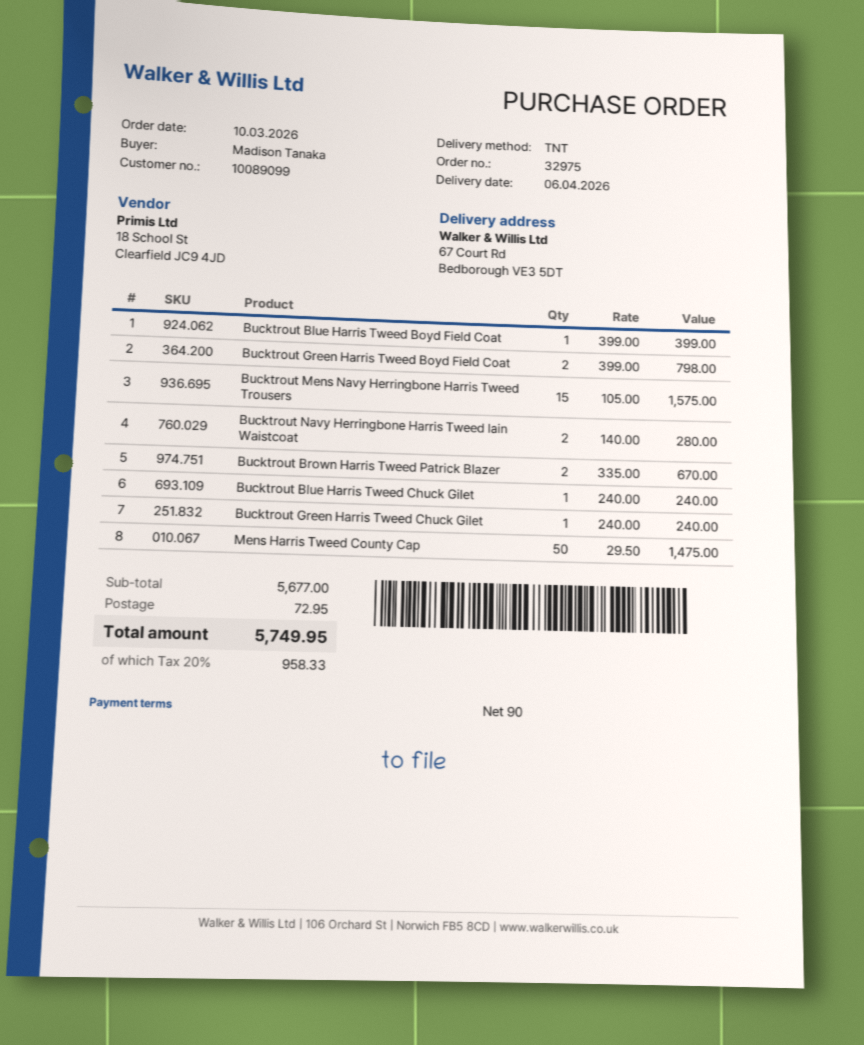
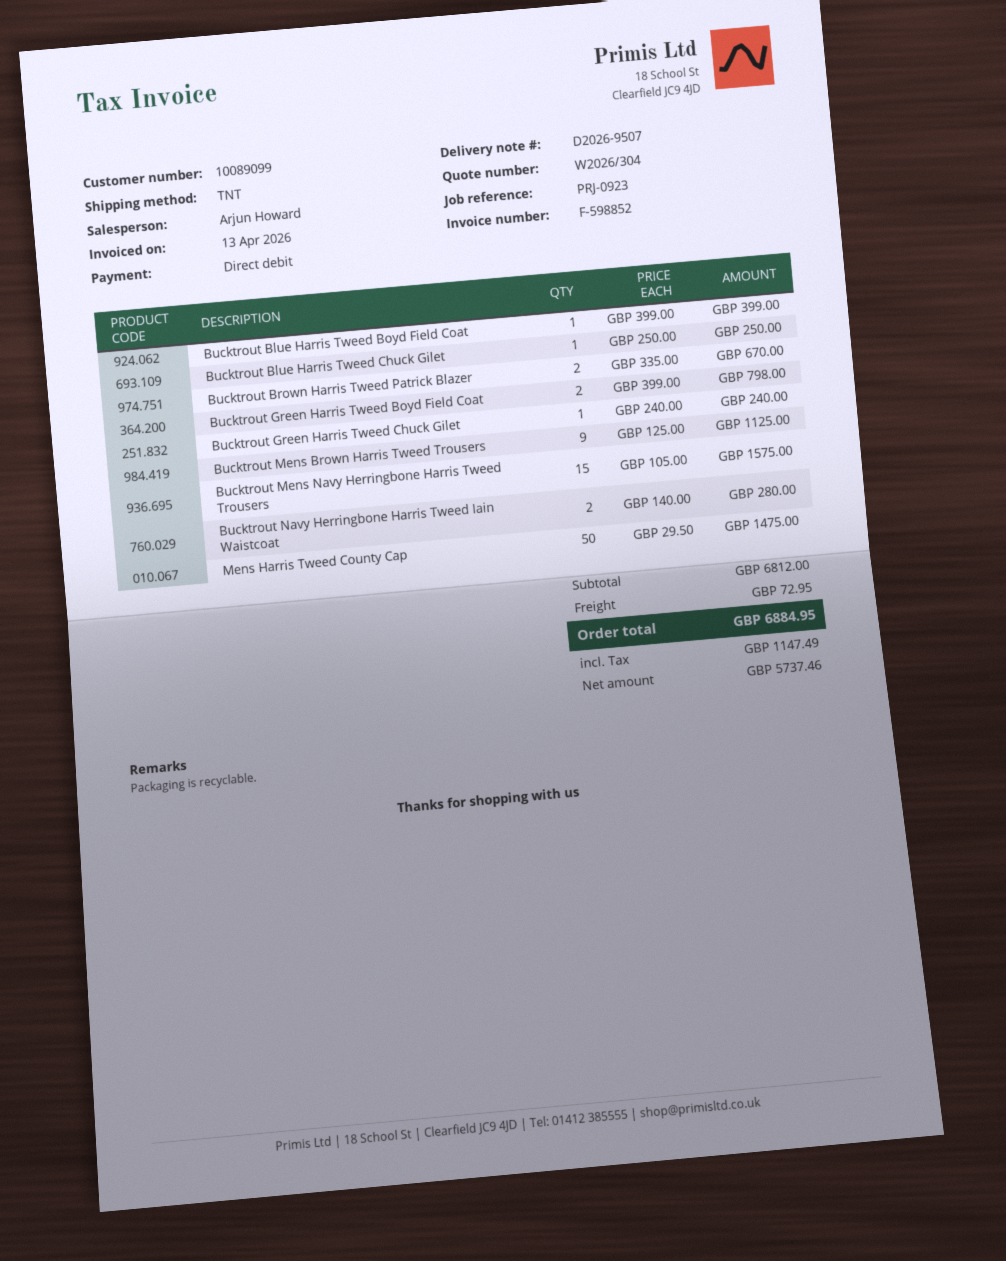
Bucktrout Blue Harris Tweed Chuck Gilet: 1 x 240.00 = 240.00 -> 1 x 250.00 = 250.00
Bucktrout Mens Brown Harris Tweed Trousers: none -> 9 x 125.00 = 1125.00
subtotal: 5677.00 -> 6812.00
tax: 958.33 -> 1147.49
total: 5749.95 -> 6884.95

